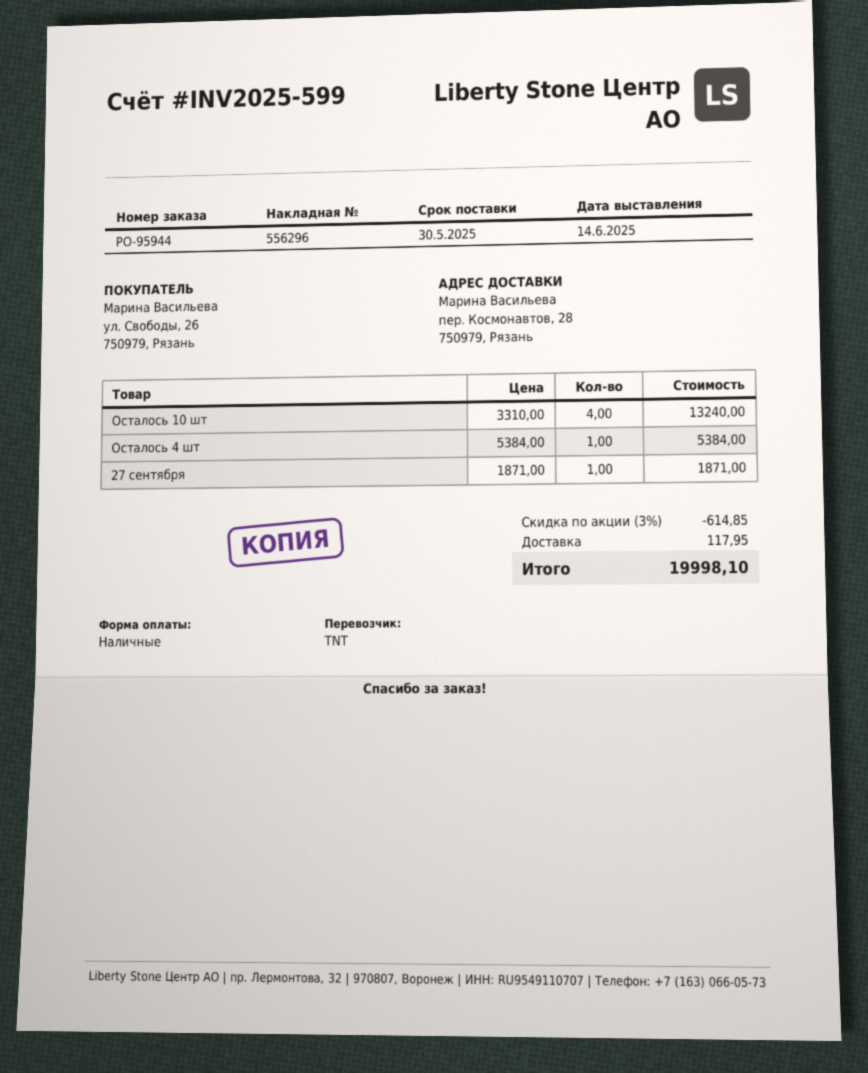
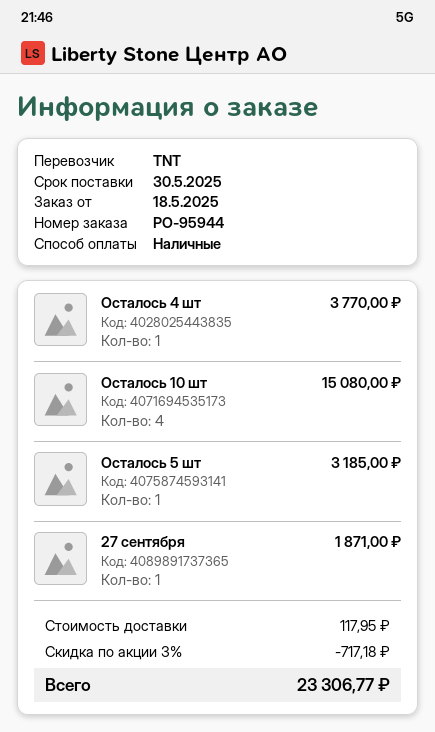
Осталось 10 шт: 4 for 13240.00 -> 4 for 15080.00
Осталось 4 шт: 1 for 5384.00 -> 1 for 3770.00
Осталось 5 шт: none -> 1 for 3185.00
discount: 3% = 614.85 -> 3% = 717.18
total: 19998.10 -> 23306.77

